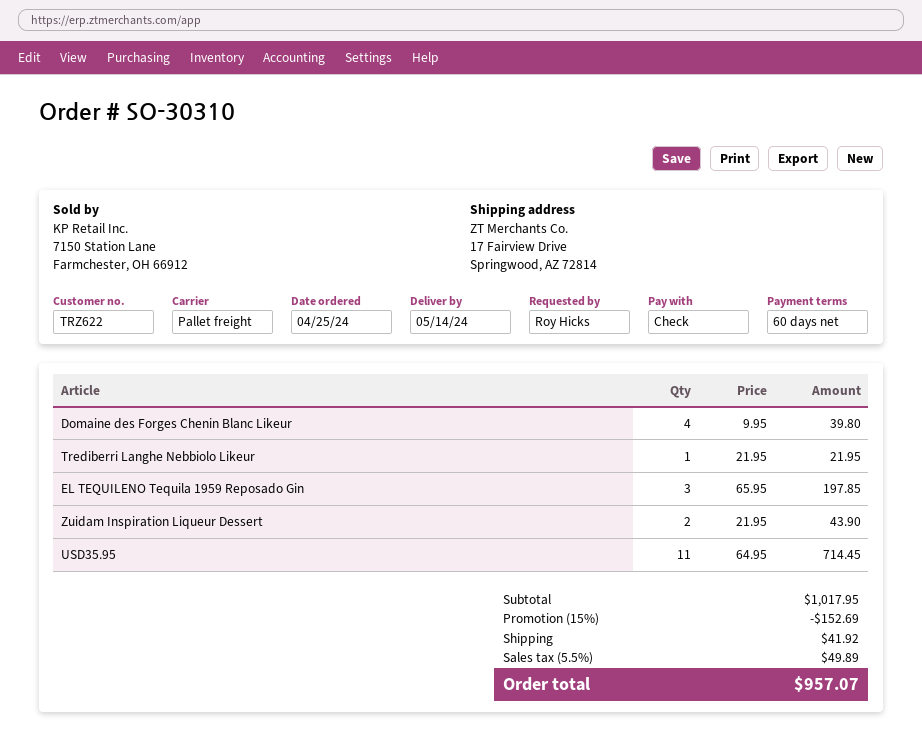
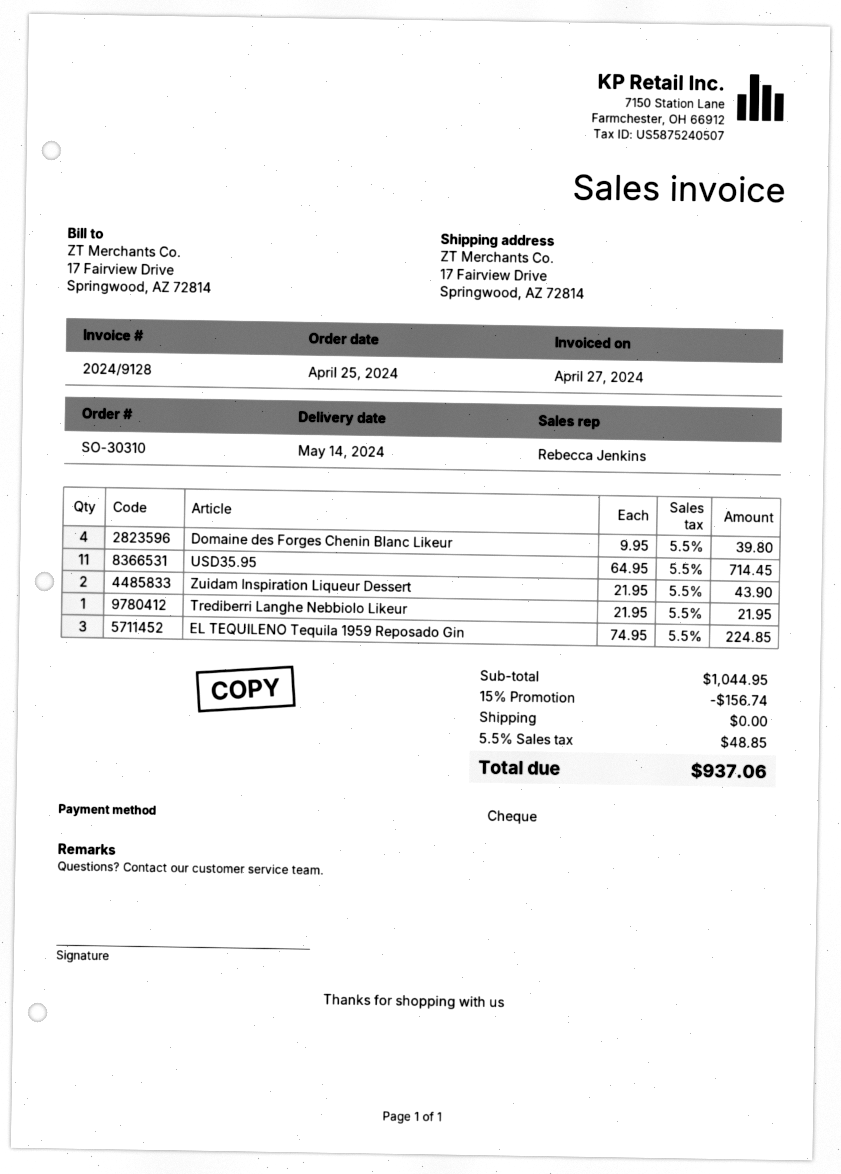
EL TEQUILENO Tequila 1959 Reposado Gin: 3 x 65.95 = 197.85 -> 3 x 74.95 = 224.85
subtotal: 1017.95 -> 1044.95
discount: 15% = 152.69 -> 15% = 156.74
shipping: 41.92 -> 0.00
tax: 5.5% = 49.89 -> 5.5% = 48.85
total: 957.07 -> 937.06

